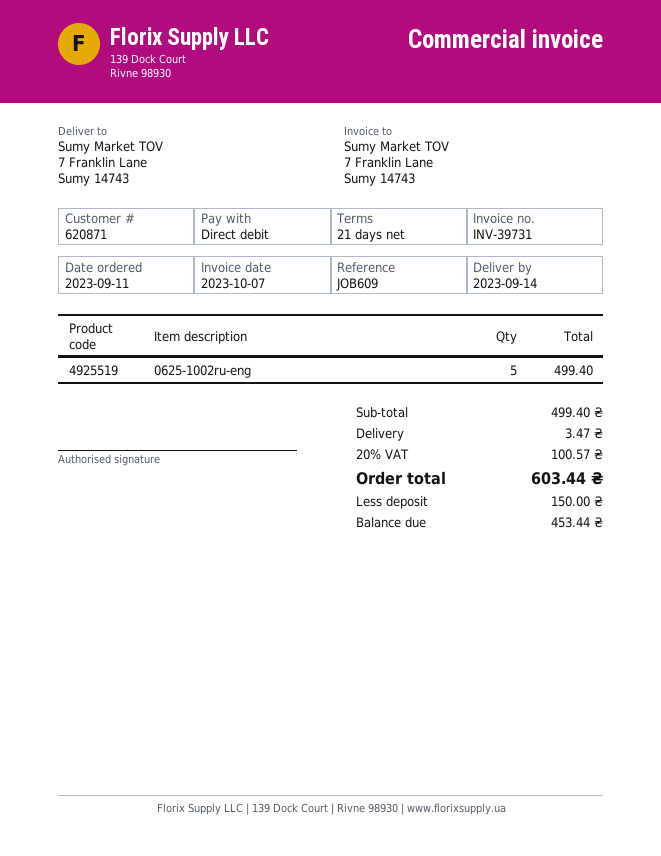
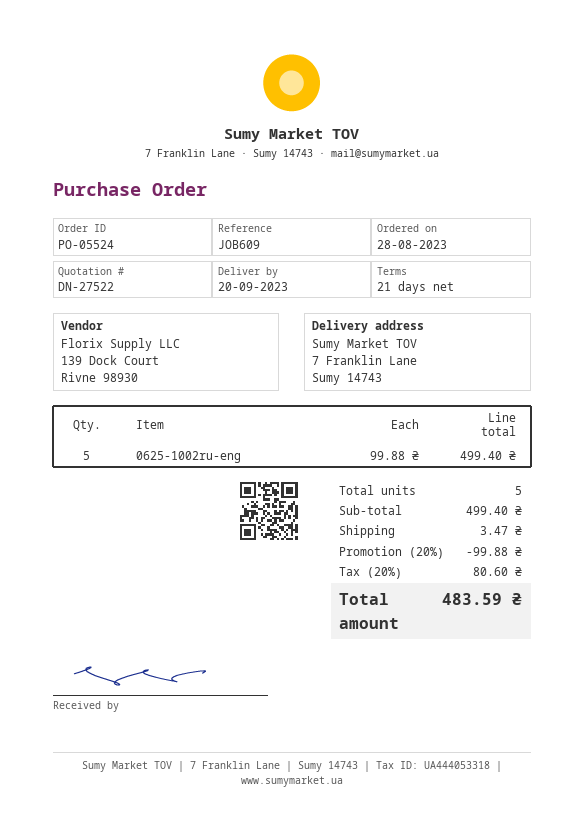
order date: 2023-09-11 -> 2023-08-28
delivery date: 2023-09-14 -> 2023-09-20
discount: none -> 20% = 99.88
tax: 20% = 100.57 -> 20% = 80.60
total: 603.44 -> 483.59

